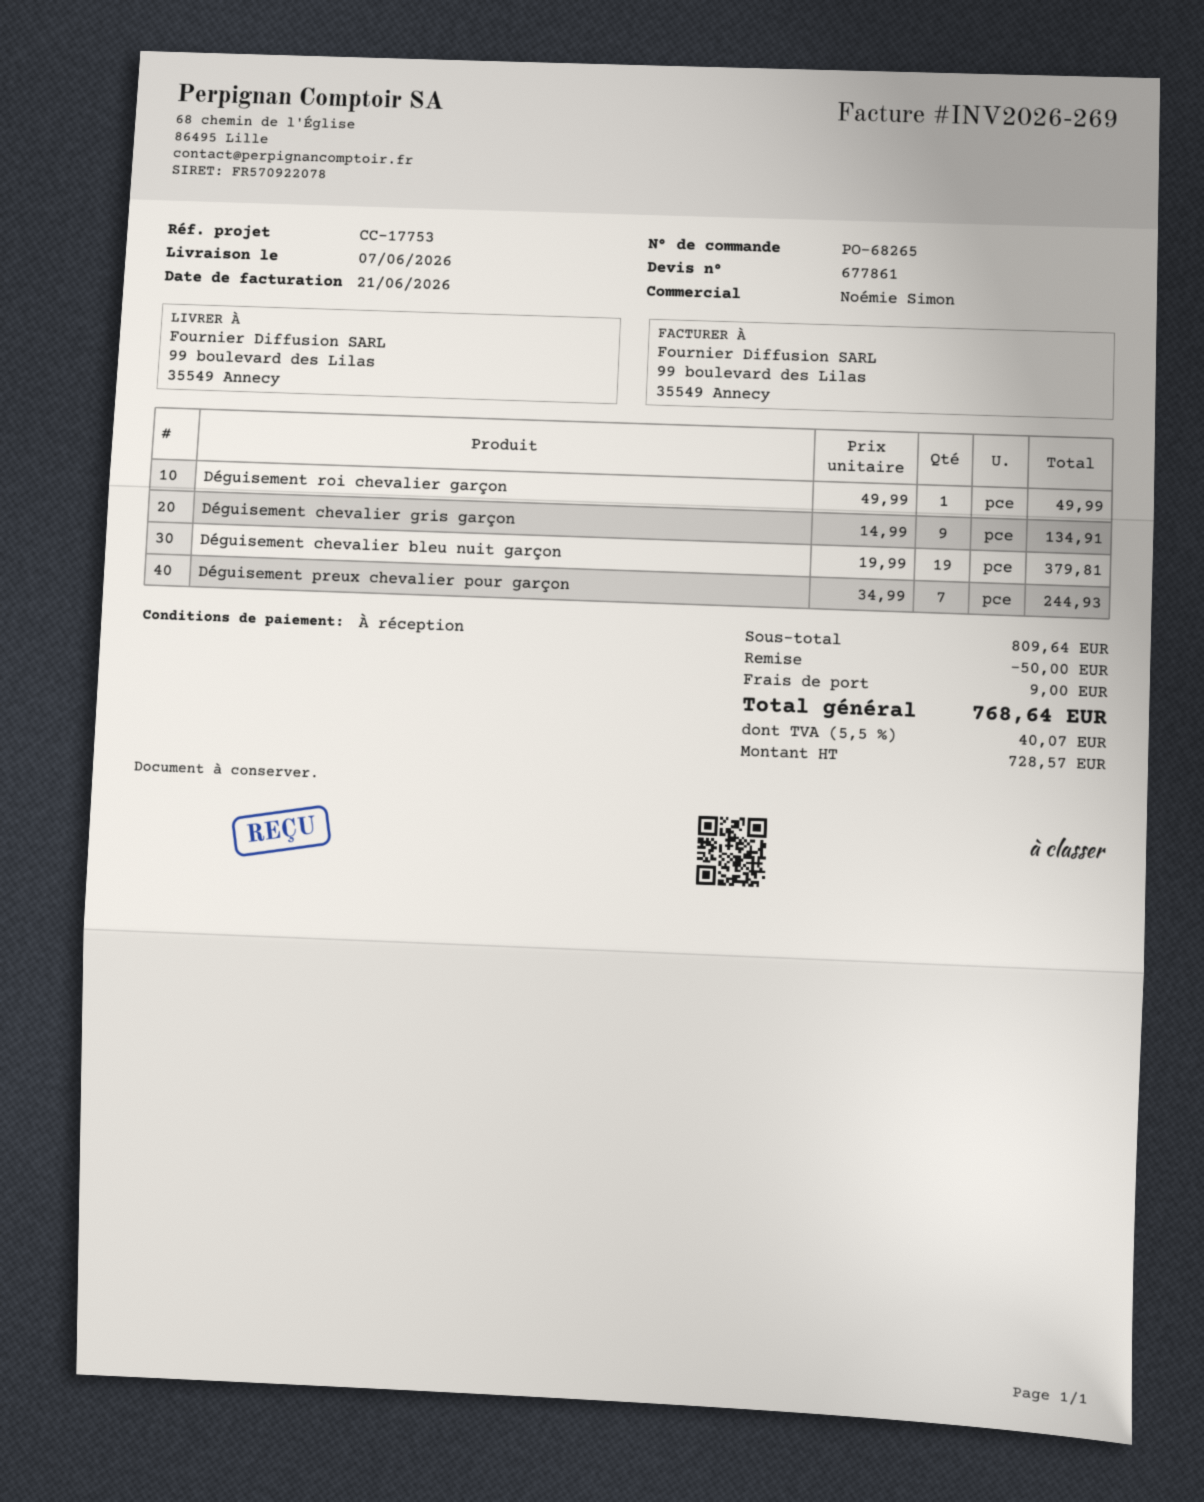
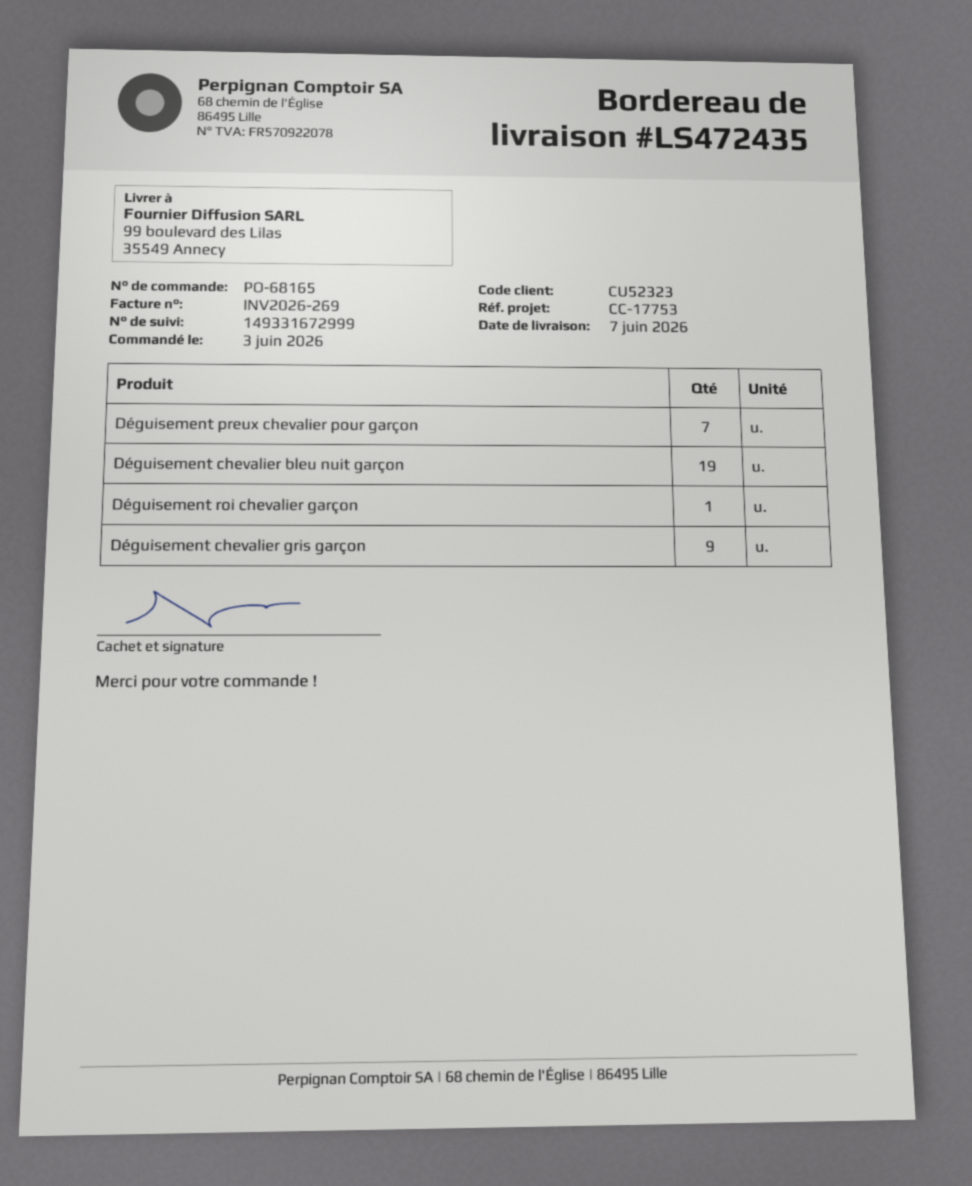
order number: PO-68265 -> PO-68165

